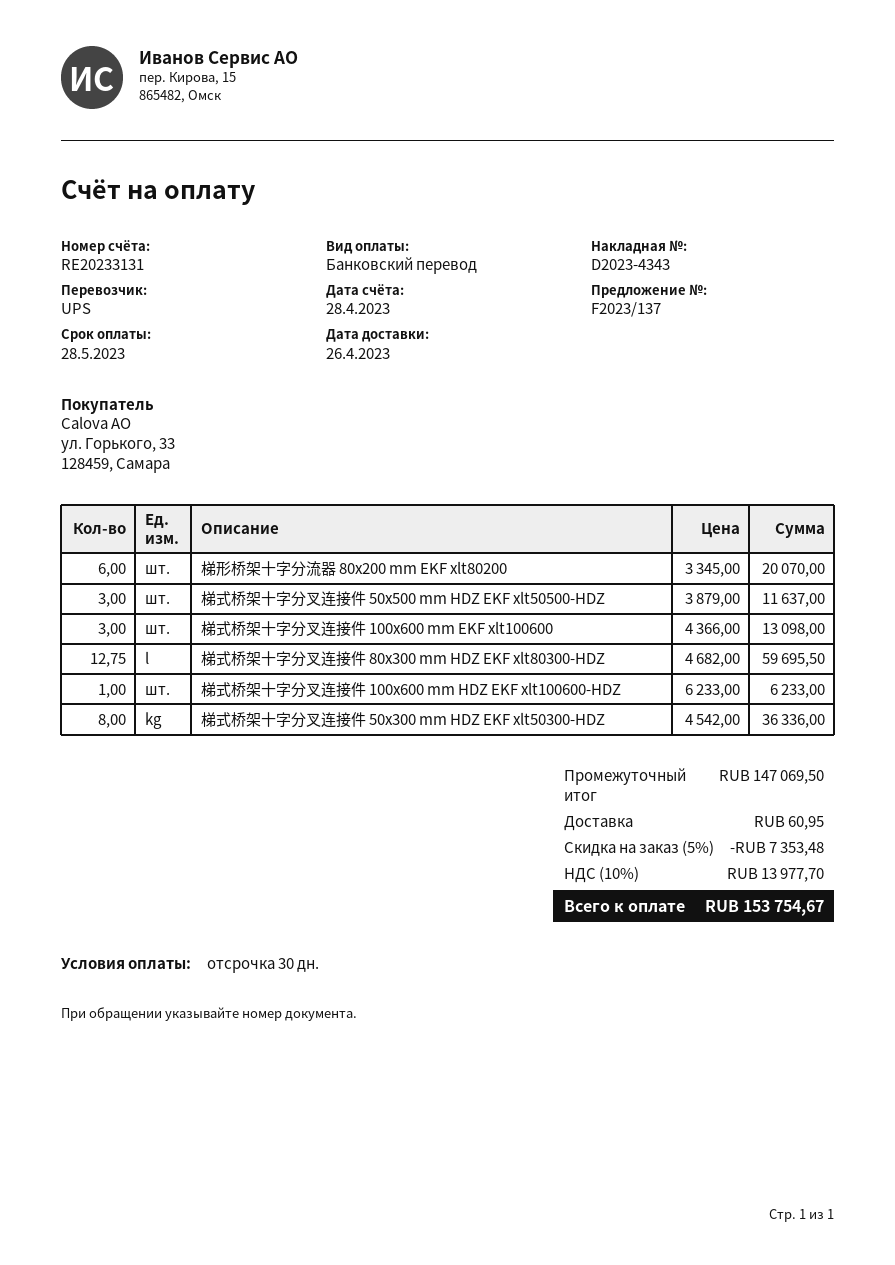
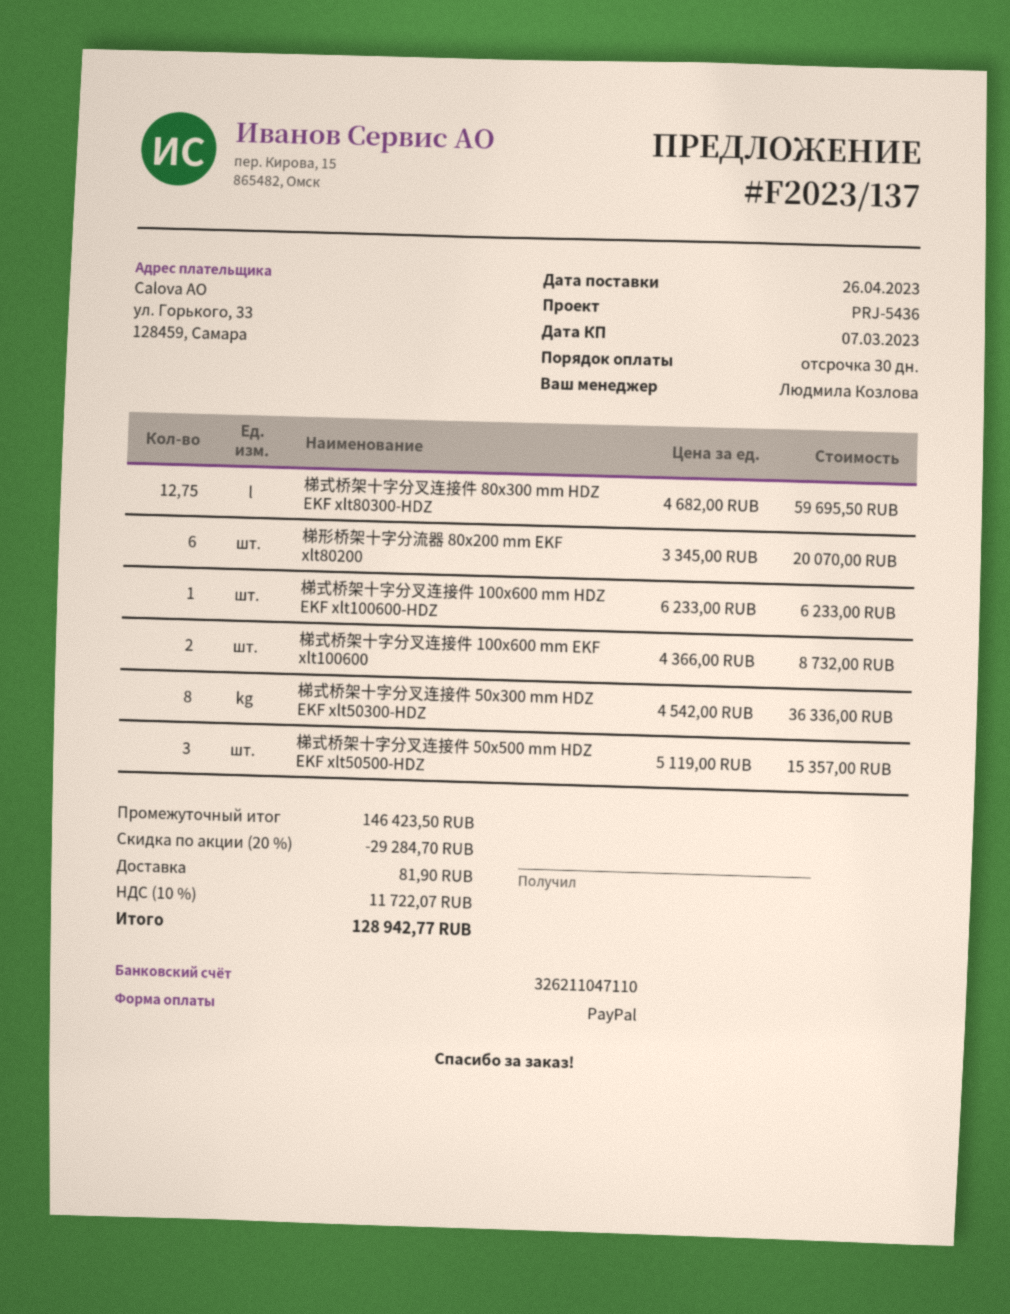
payment method: bank transfer -> PayPal
梯式桥架十字分叉连接件 50x500 mm HDZ EKF xlt50500-HDZ: 3 x 3879.00 = 11637.00 -> 3 x 5119.00 = 15357.00
梯式桥架十字分叉连接件 100x600 mm EKF xlt100600: 3 x 4366.00 = 13098.00 -> 2 x 4366.00 = 8732.00
subtotal: 147069.50 -> 146423.50
discount: 5% = 7353.48 -> 20% = 29284.70
shipping: 60.95 -> 81.90
tax: 10% = 13977.70 -> 10% = 11722.07
total: 153754.67 -> 128942.77

